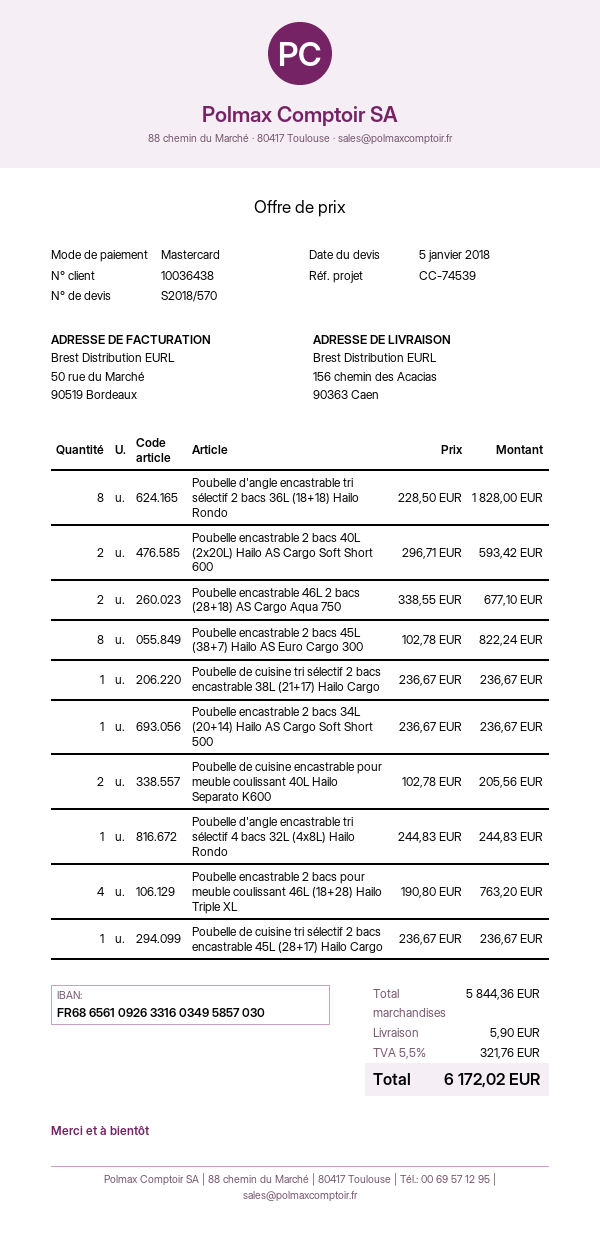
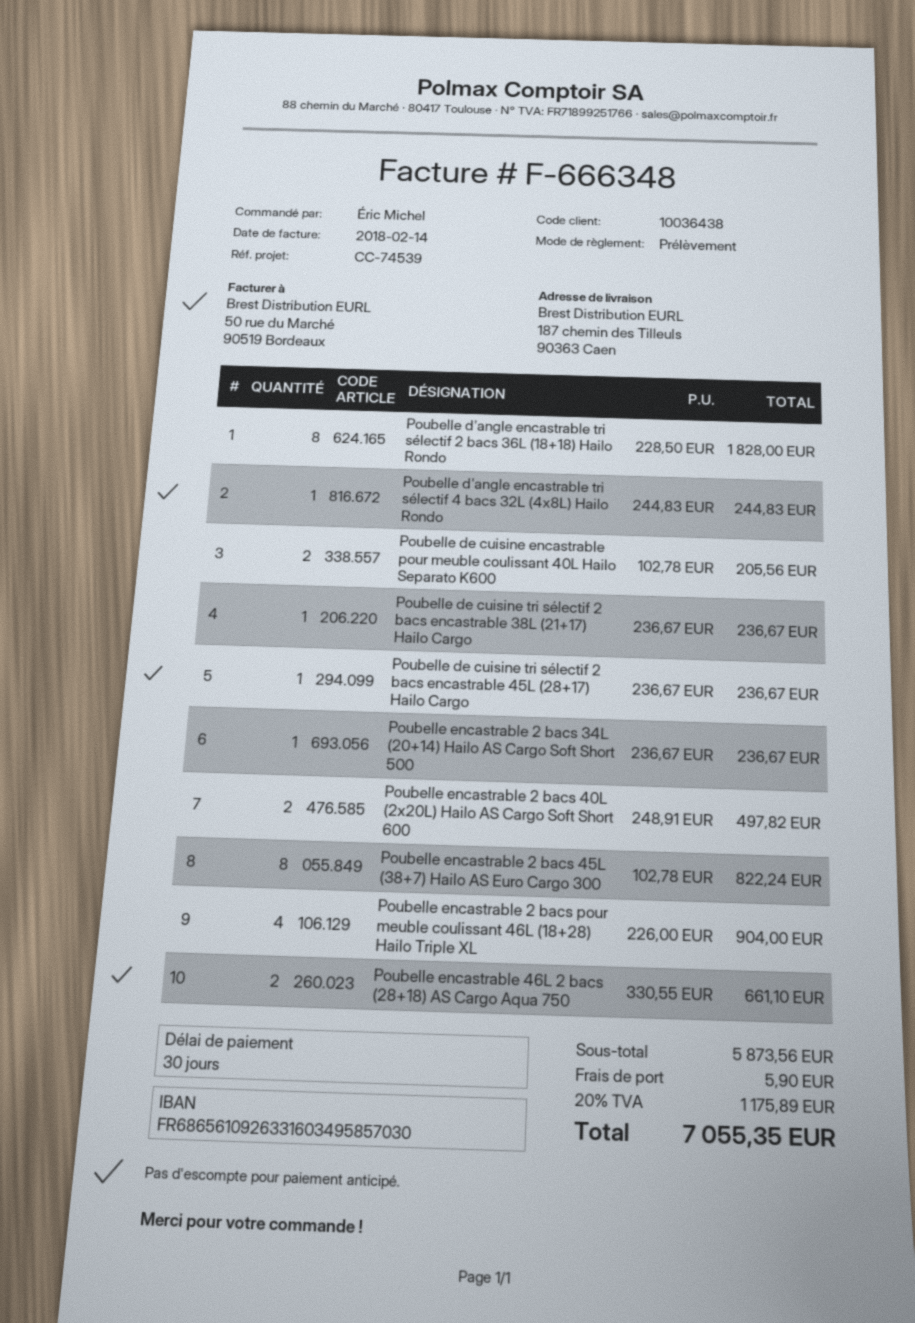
payment method: Mastercard -> direct debit
ship to: 156 chemin des Acacias, 90363 Caen -> 187 chemin des Tilleuls, 90363 Caen
Poubelle encastrable 2 bacs 40L (2x20L) Hailo AS Cargo Soft Short 600: 2 x 296.71 = 593.42 -> 2 x 248.91 = 497.82
Poubelle encastrable 46L 2 bacs (28+18) AS Cargo Aqua 750: 2 x 338.55 = 677.10 -> 2 x 330.55 = 661.10
Poubelle encastrable 2 bacs pour meuble coulissant 46L (18+28) Hailo Triple XL: 4 x 190.80 = 763.20 -> 4 x 226.00 = 904.00
subtotal: 5844.36 -> 5873.56
tax: 5.5% = 321.76 -> 20% = 1175.89
total: 6172.02 -> 7055.35

